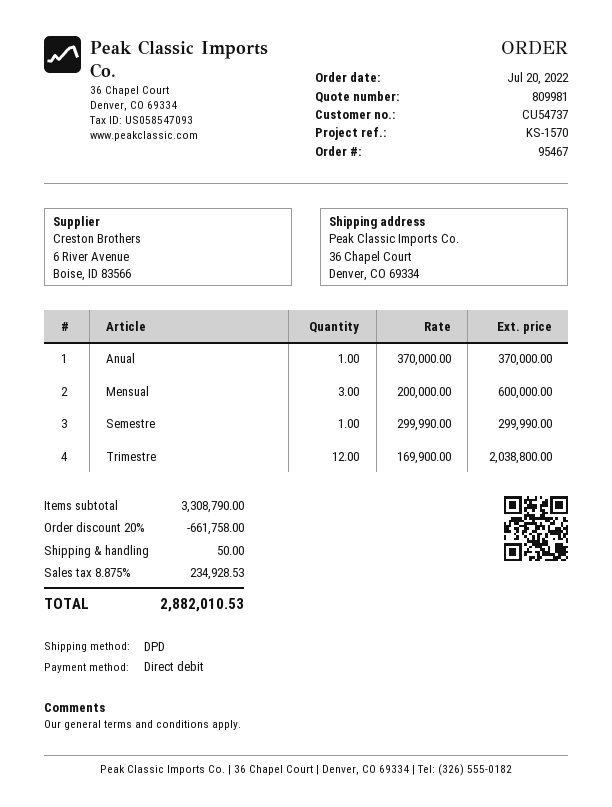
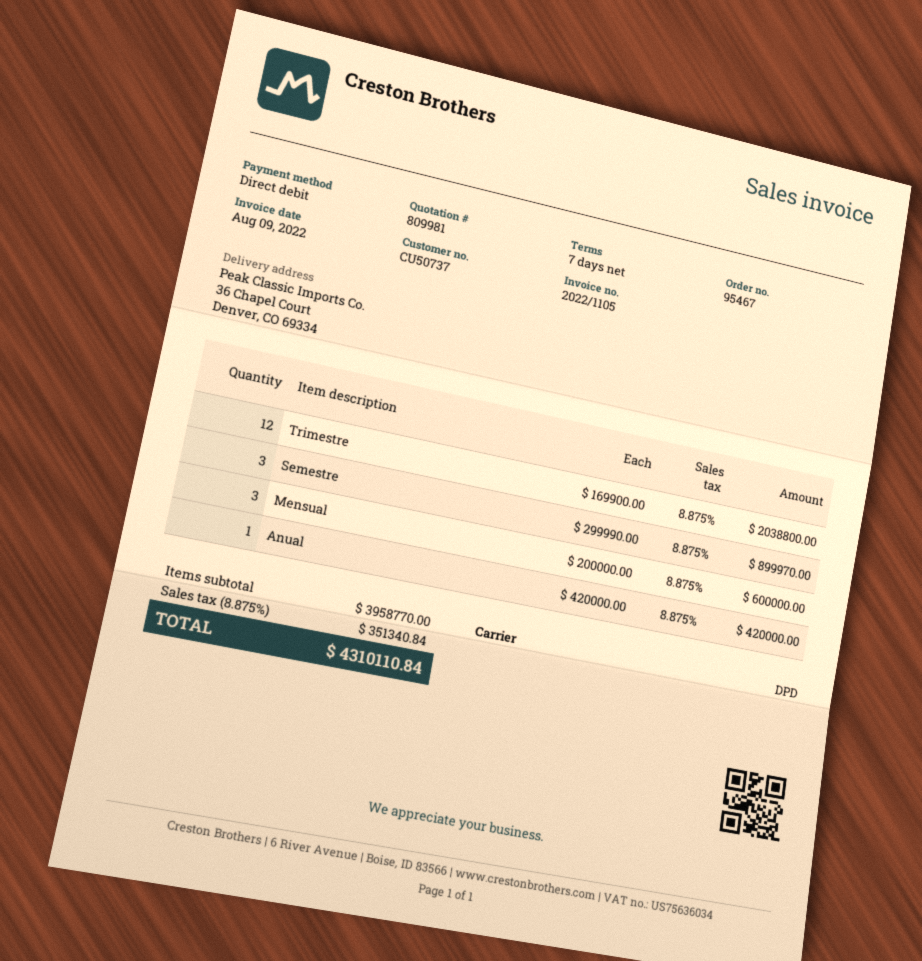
customer number: CU54737 -> CU50737
Anual: 1 x 370000.00 = 370000.00 -> 1 x 420000.00 = 420000.00
Semestre: 1 x 299990.00 = 299990.00 -> 3 x 299990.00 = 899970.00
subtotal: 3308790.00 -> 3958770.00
discount: 20% = 661758.00 -> none
shipping: 50.00 -> none
tax: 8.875% = 234928.53 -> 8.875% = 351340.84
total: 2882010.53 -> 4310110.84

